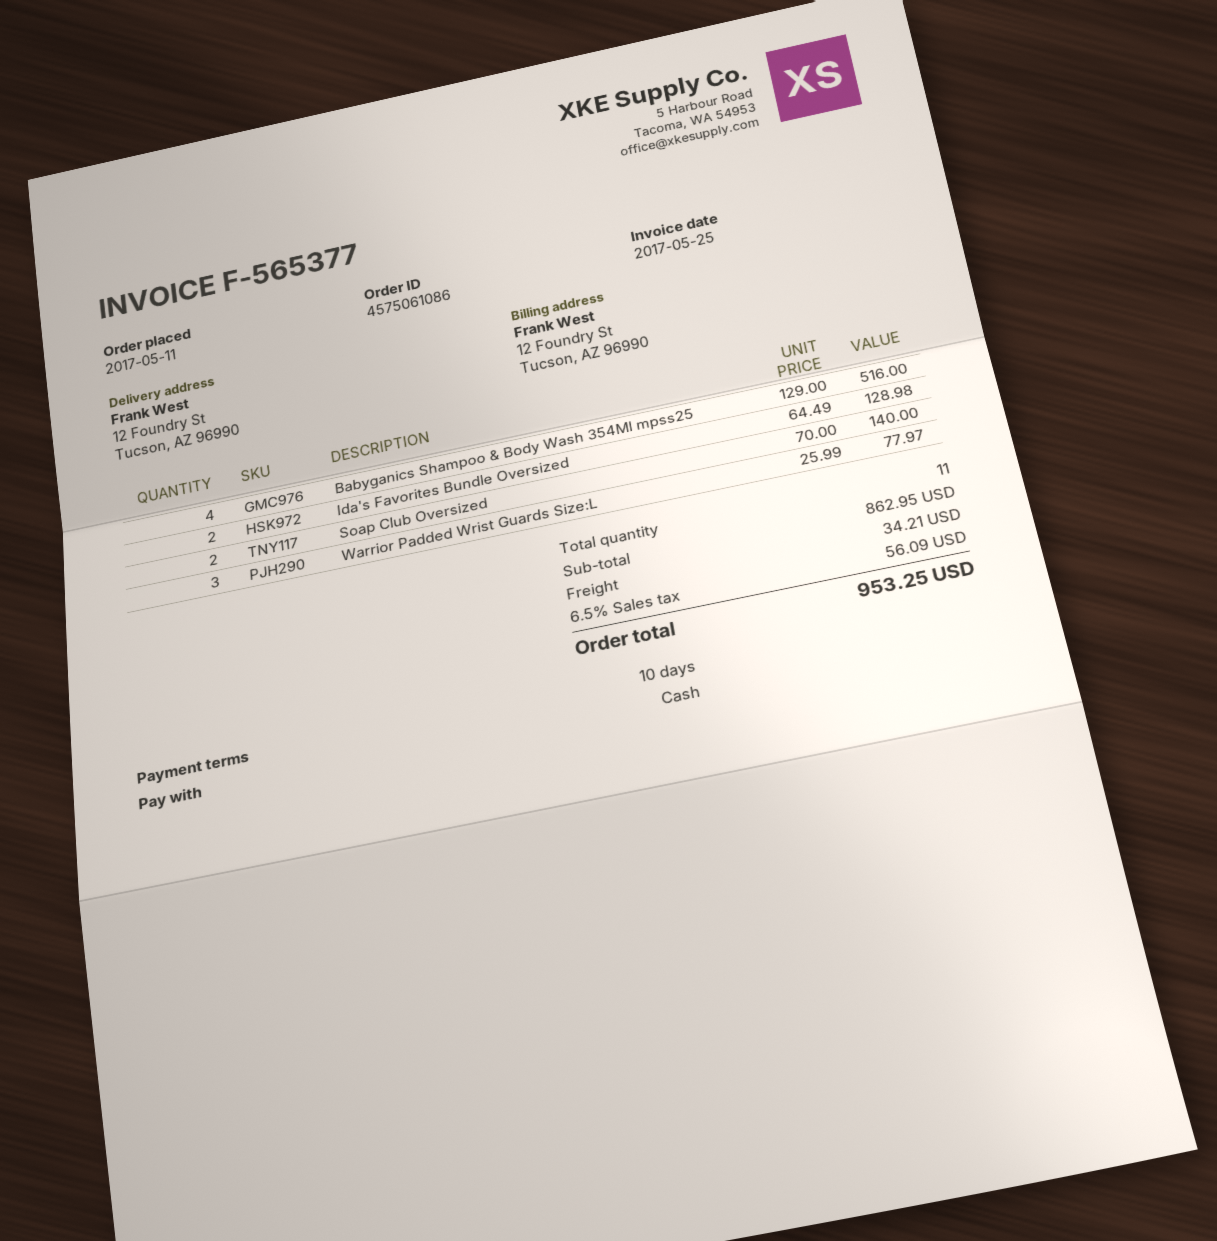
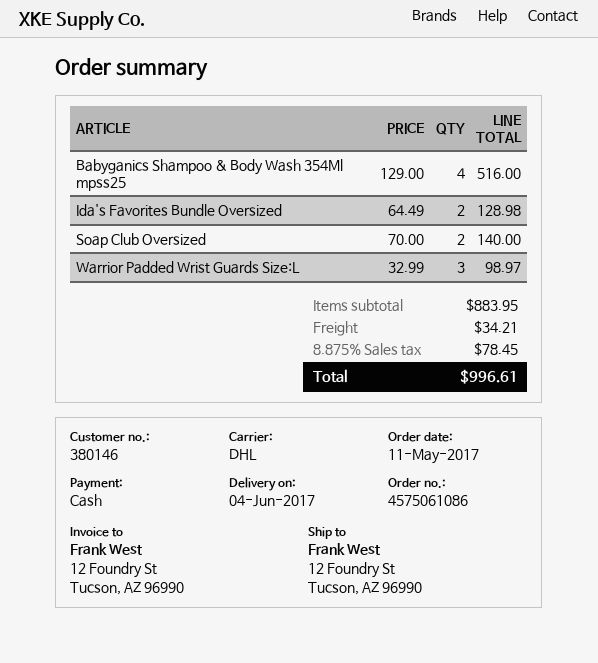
Warrior Padded Wrist Guards Size:L: 3 x 25.99 = 77.97 -> 3 x 32.99 = 98.97
subtotal: 862.95 -> 883.95
tax: 6.5% = 56.09 -> 8.875% = 78.45
total: 953.25 -> 996.61

